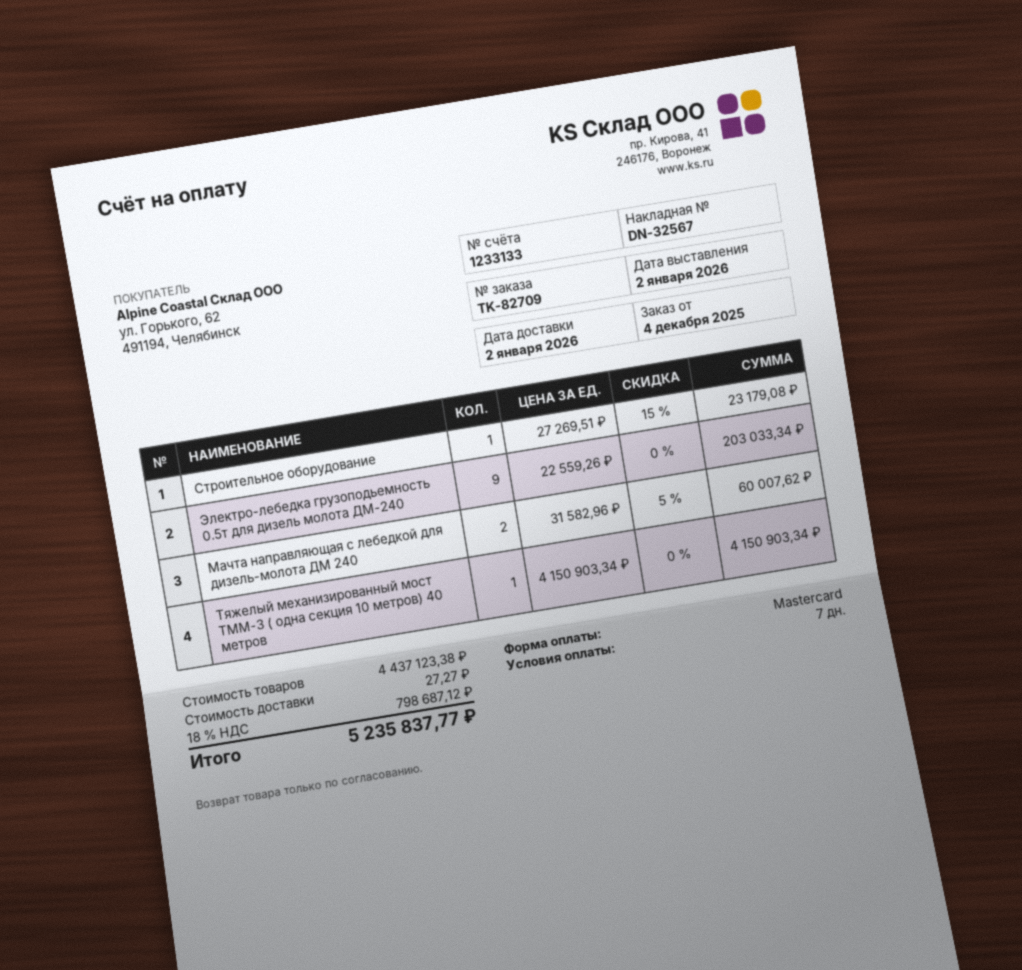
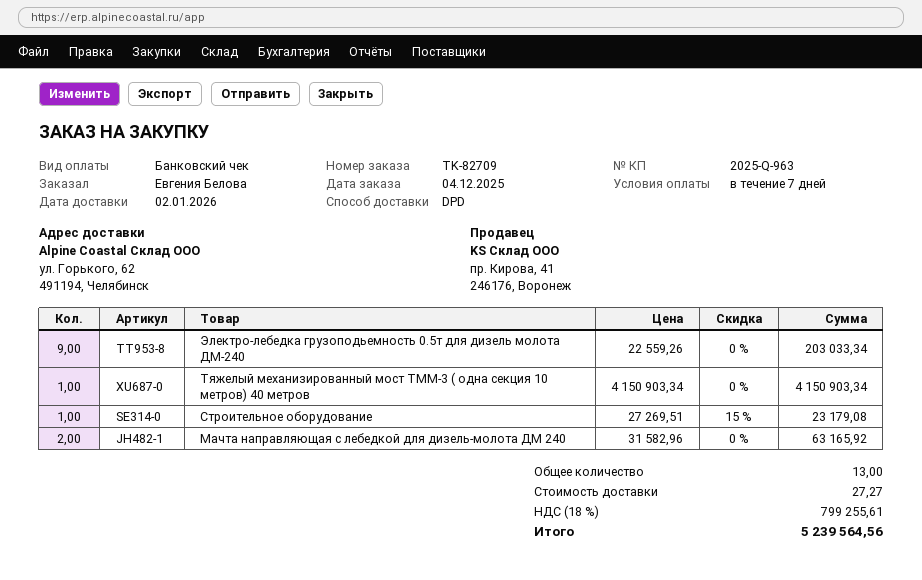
payment method: Mastercard -> cheque
Мачта направляющая с лебедкой для дизель-молота ДМ 240: 2 x 31582.96 - 5% = 60007.62 -> 2 x 31582.96 = 63165.92
tax: 18% = 798687.12 -> 18% = 799255.61
total: 5235837.77 -> 5239564.56

